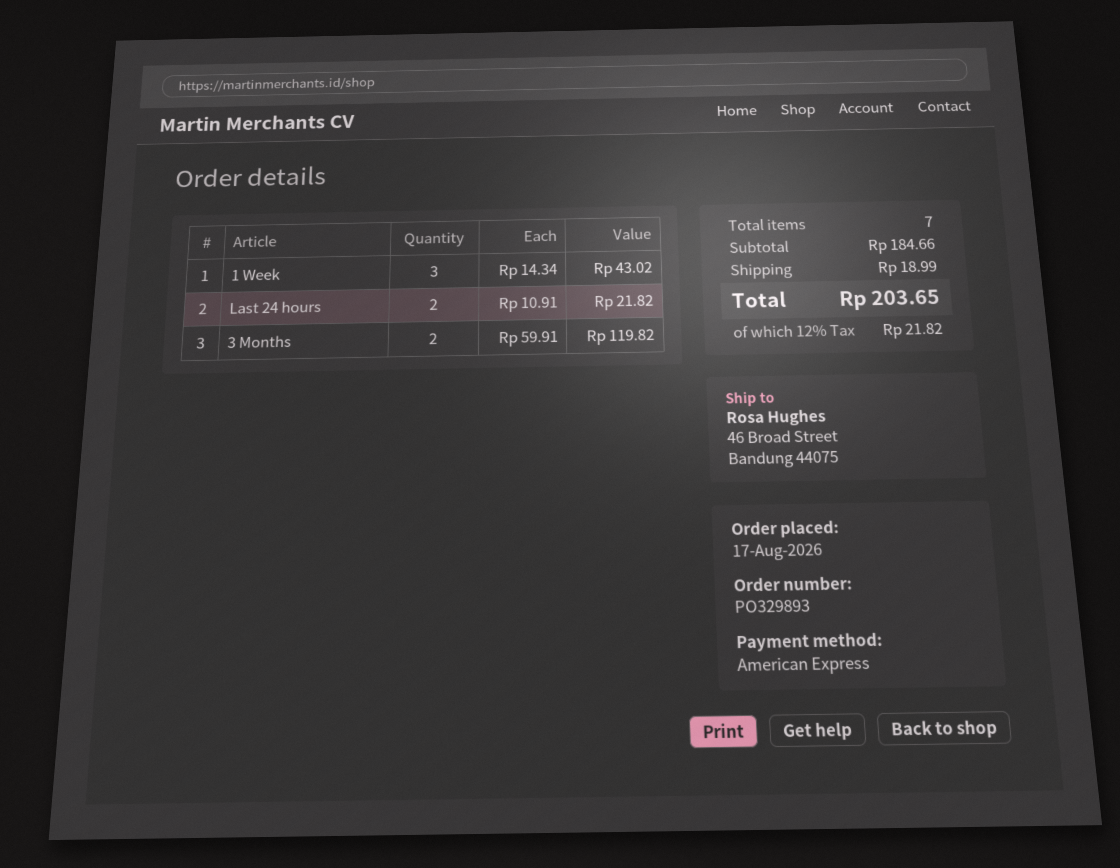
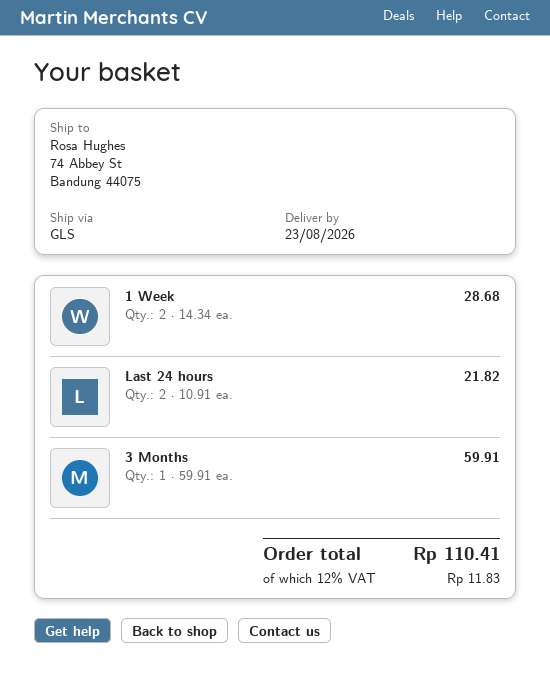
ship to: 46 Broad Street, Bandung 44075 -> 74 Abbey St, Bandung 44075
1 Week: 3 x 14.34 = 43.02 -> 2 x 14.34 = 28.68
3 Months: 2 x 59.91 = 119.82 -> 1 x 59.91 = 59.91
shipping: 18.99 -> none
tax: 12% = 21.82 -> 12% = 11.83
total: 203.65 -> 110.41

